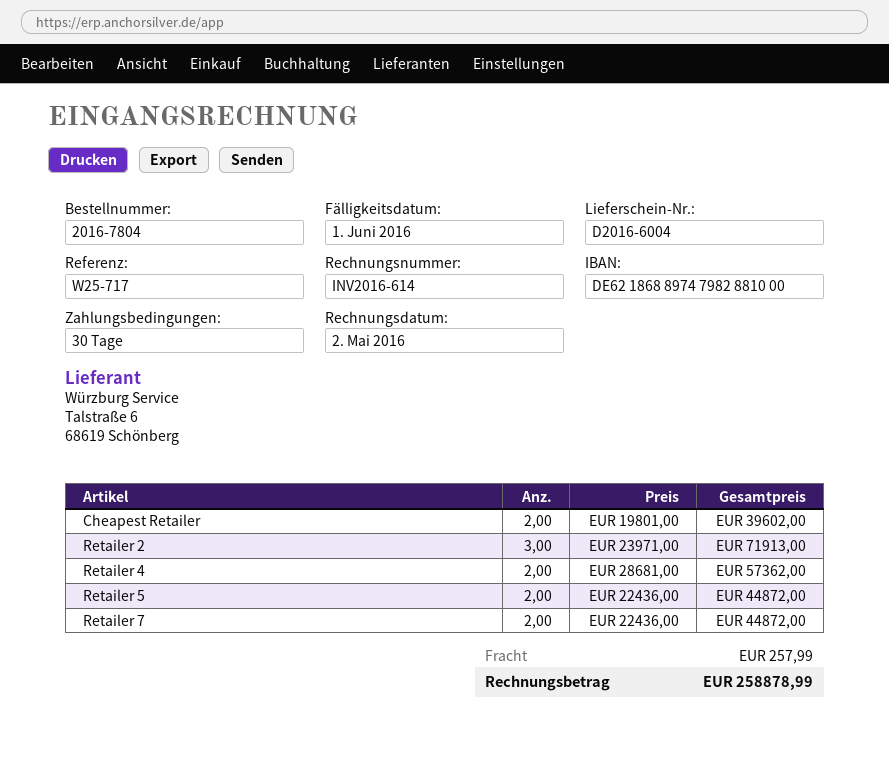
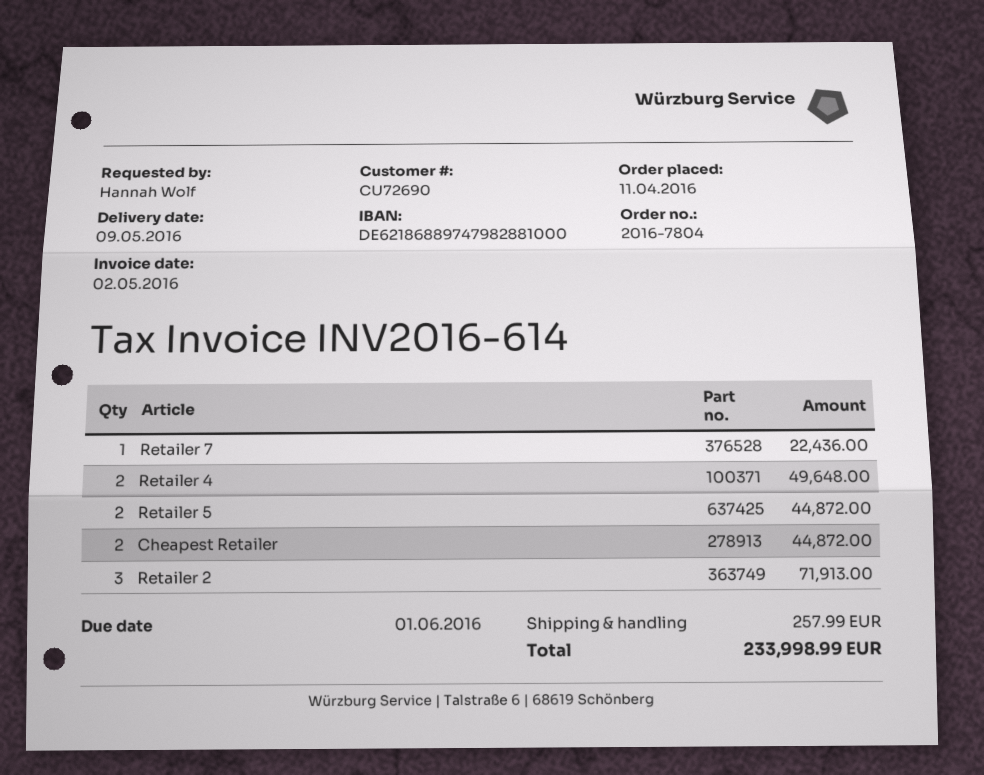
Cheapest Retailer: 2 for 39602.00 -> 2 for 44872.00
Retailer 4: 2 for 57362.00 -> 2 for 49648.00
Retailer 7: 2 for 44872.00 -> 1 for 22436.00
total: 258878.99 -> 233998.99

